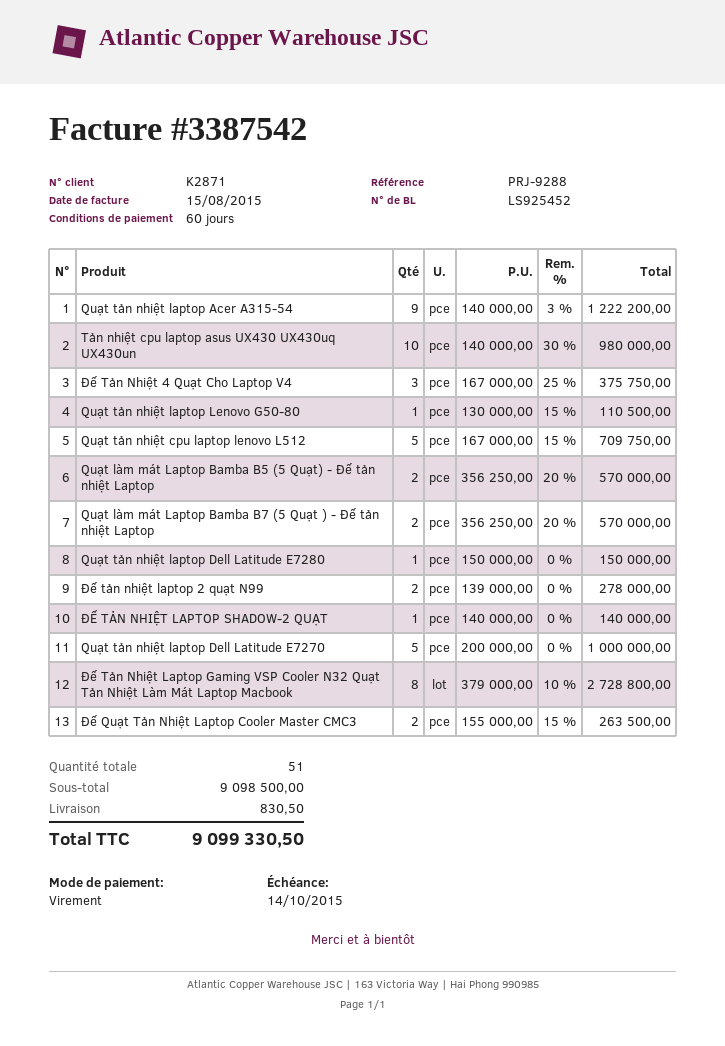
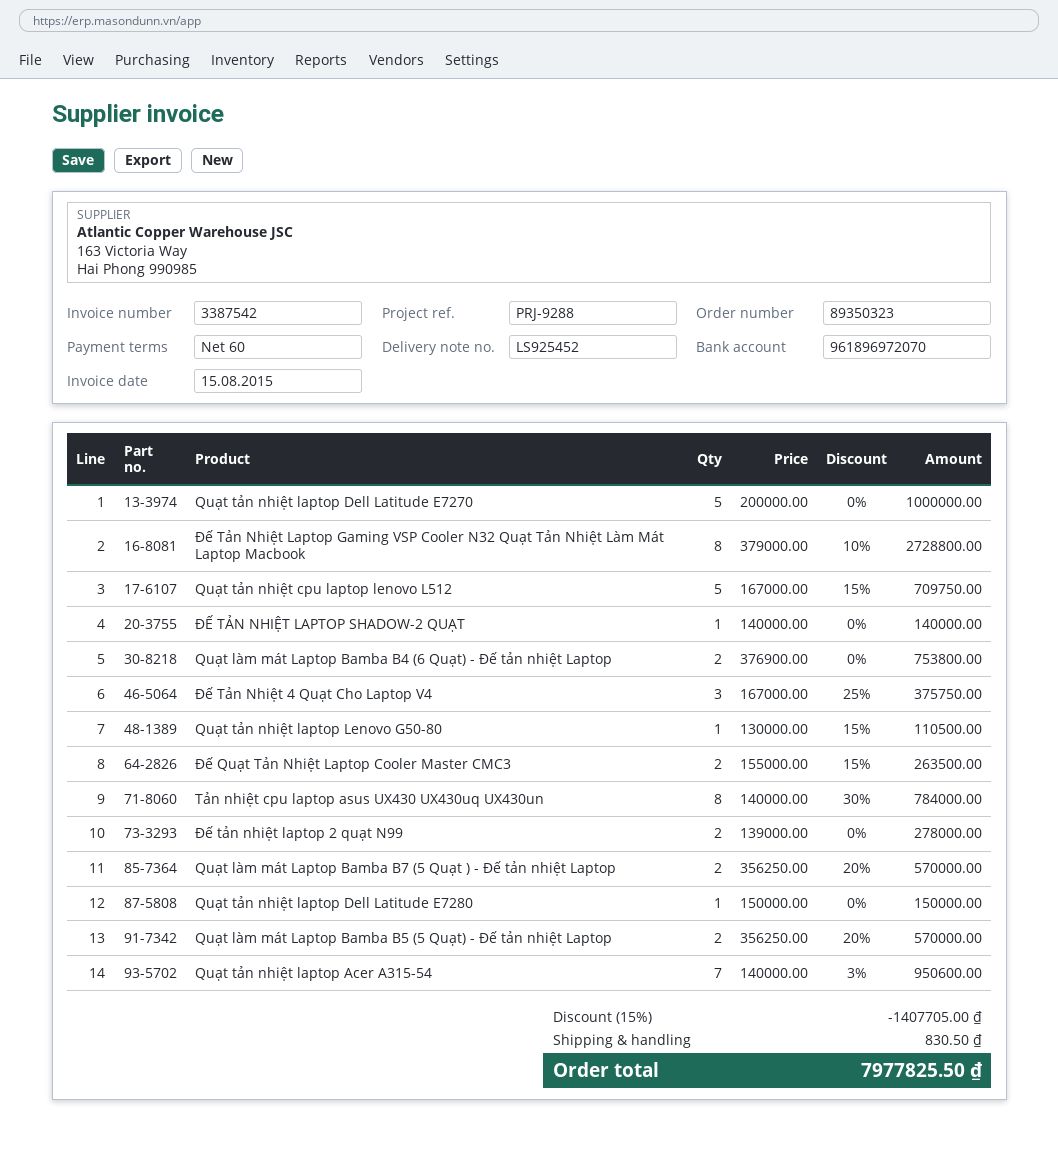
Quạt tản nhiệt laptop Acer A315-54: 9 x 140000.00 - 3% = 1222200.00 -> 7 x 140000.00 - 3% = 950600.00
Tản nhiệt cpu laptop asus UX430 UX430uq UX430un: 10 x 140000.00 - 30% = 980000.00 -> 8 x 140000.00 - 30% = 784000.00
Quạt làm mát Laptop Bamba B4 (6 Quạt) - Đế tản nhiệt Laptop: none -> 2 x 376900.00 = 753800.00
discount: none -> 15% = 1407705.00
total: 9099330.50 -> 7977825.50

